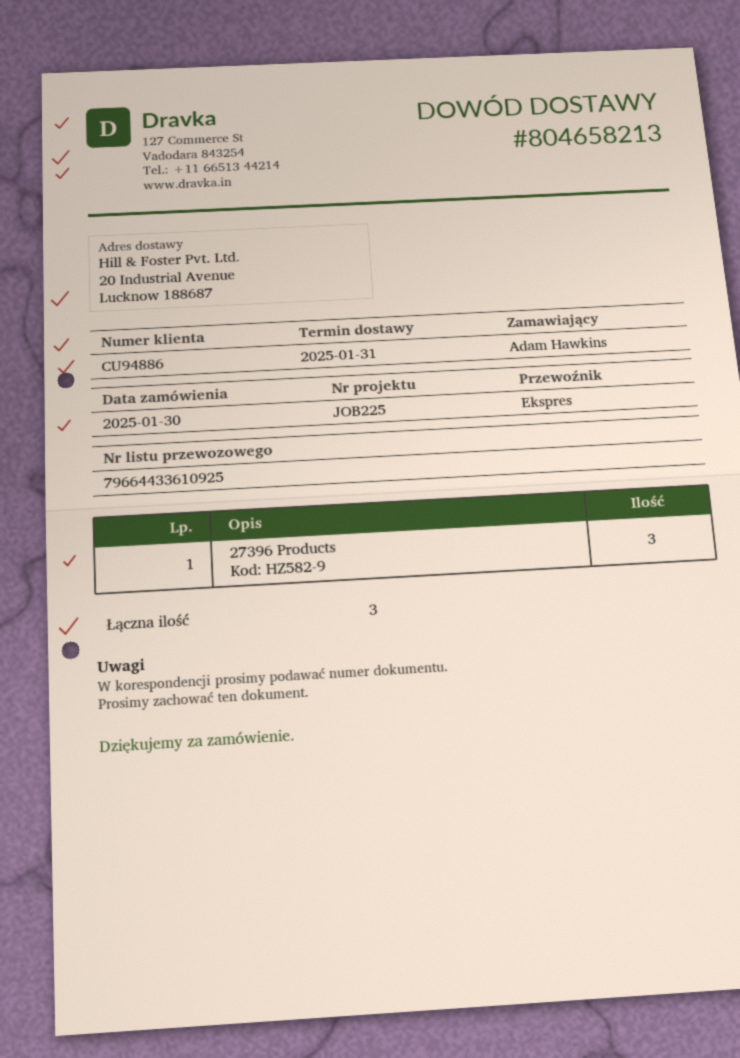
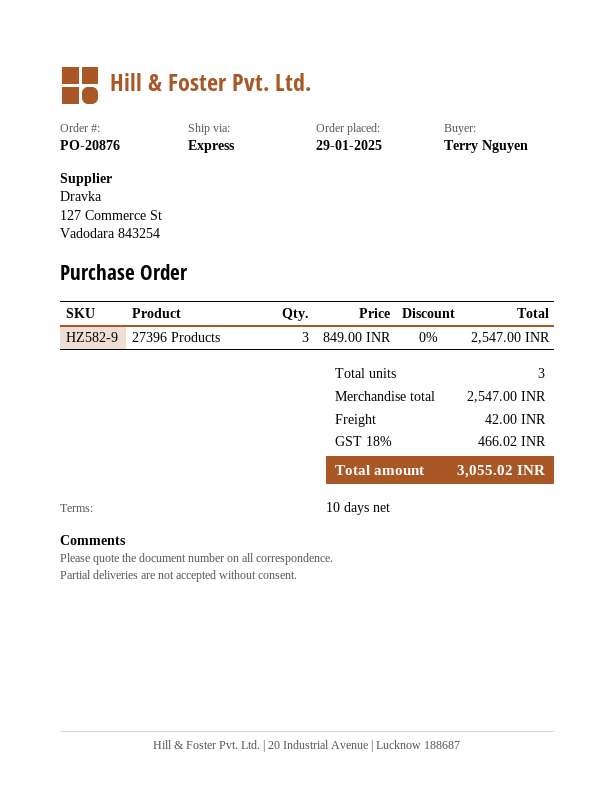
order date: 2025-01-30 -> 2025-01-29
ordered by: Adam Hawkins -> Terry Nguyen

